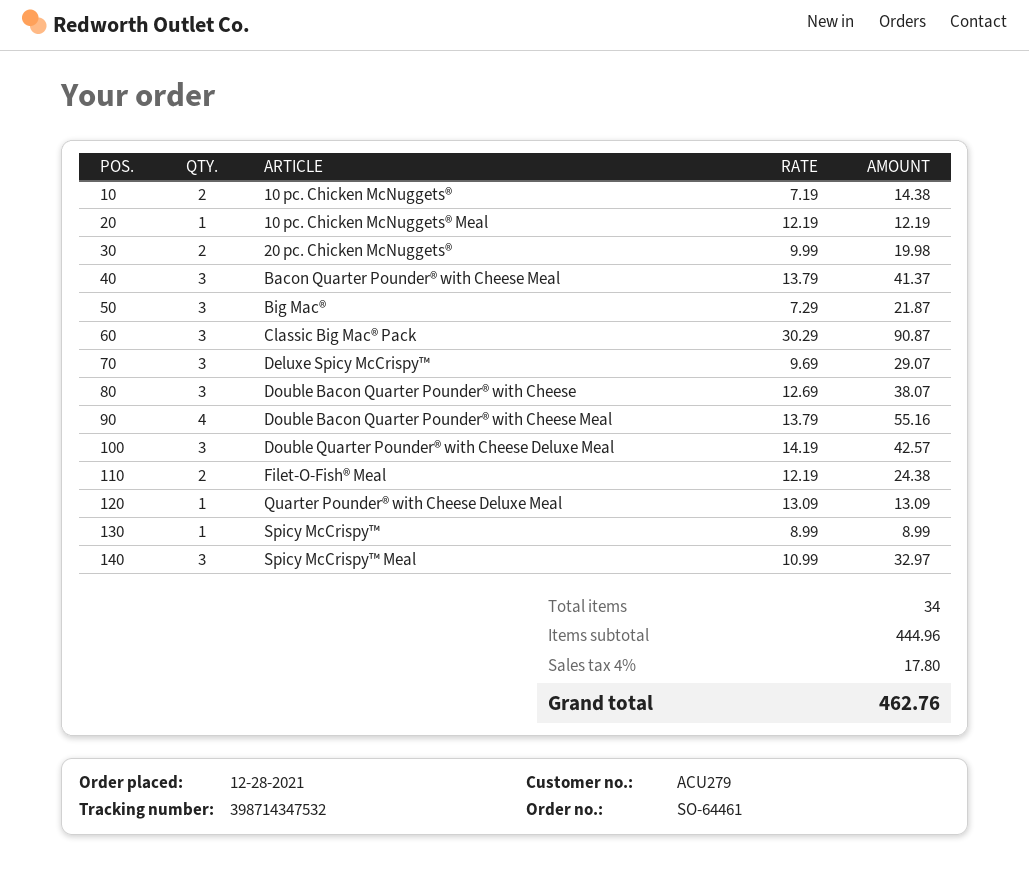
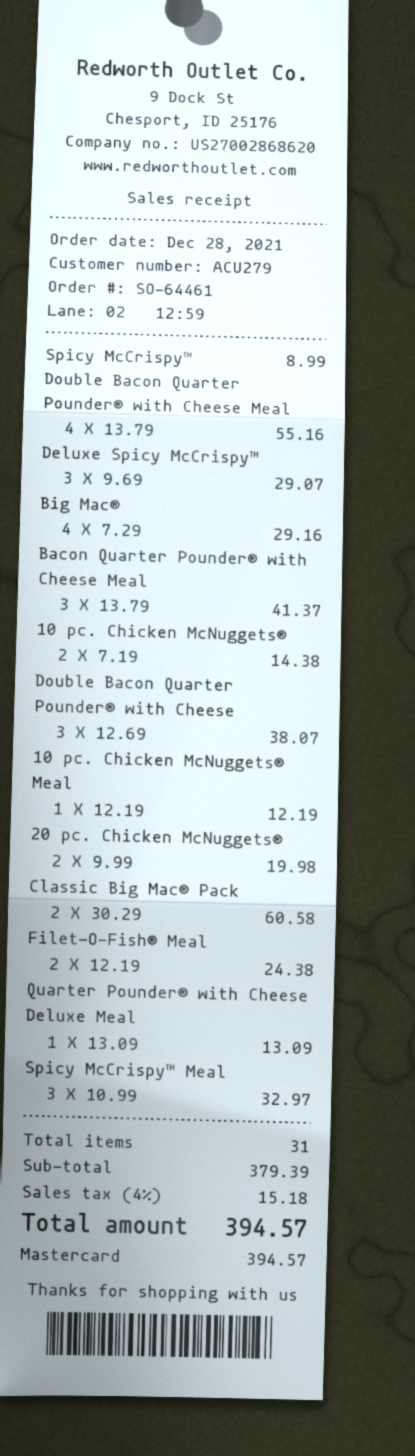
Big Mac®: 3 x 7.29 = 21.87 -> 4 x 7.29 = 29.16
Classic Big Mac® Pack: 3 x 30.29 = 90.87 -> 2 x 30.29 = 60.58
Double Quarter Pounder® with Cheese Deluxe Meal: 3 x 14.19 = 42.57 -> none
total quantity: 34 -> 31
subtotal: 444.96 -> 379.39
tax: 4% = 17.80 -> 4% = 15.18
total: 462.76 -> 394.57

